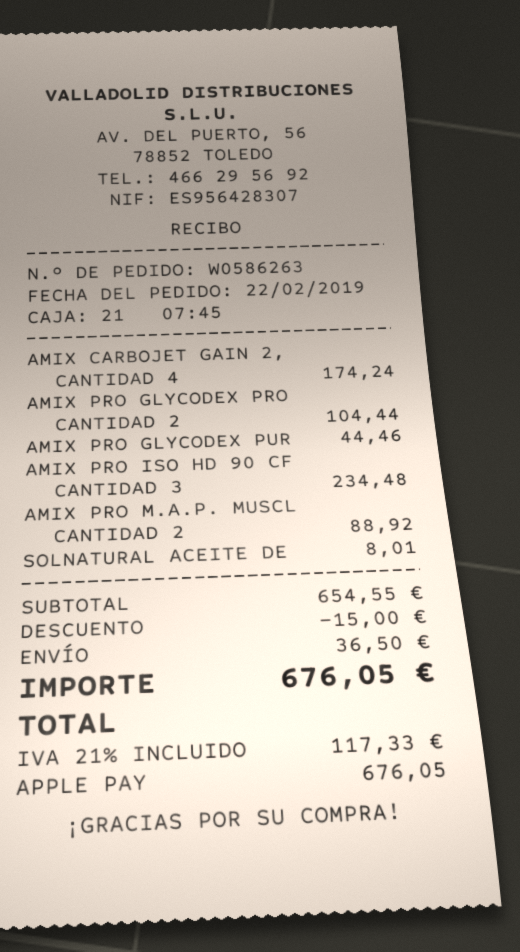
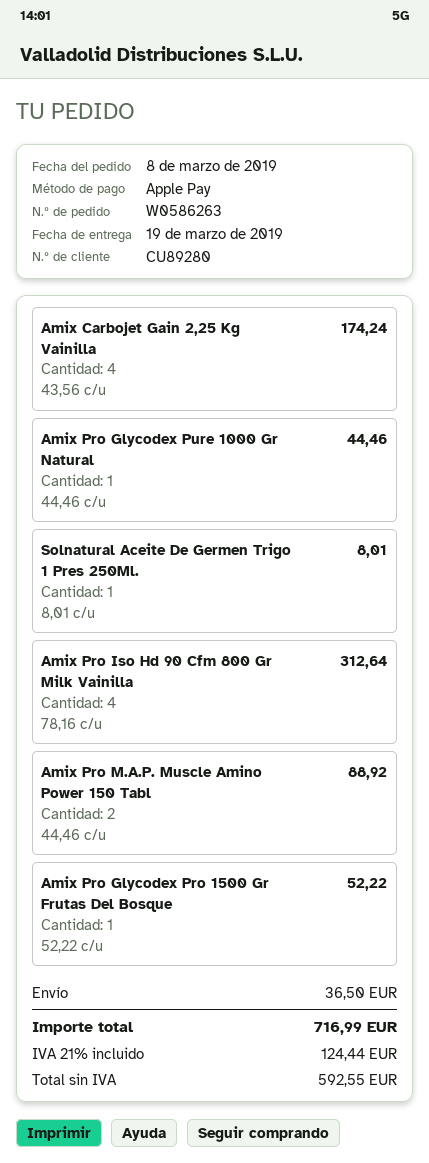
order date: 2019-02-22 -> 2019-03-08
AMIX PRO GLYCODEX PRO: 2 for 104.44 -> 1 for 52.22
AMIX PRO ISO HD 90 CF: 3 for 234.48 -> 4 for 312.64
discount: 15.00 -> none
tax: 21% = 117.33 -> 21% = 124.44
total: 676.05 -> 716.99

